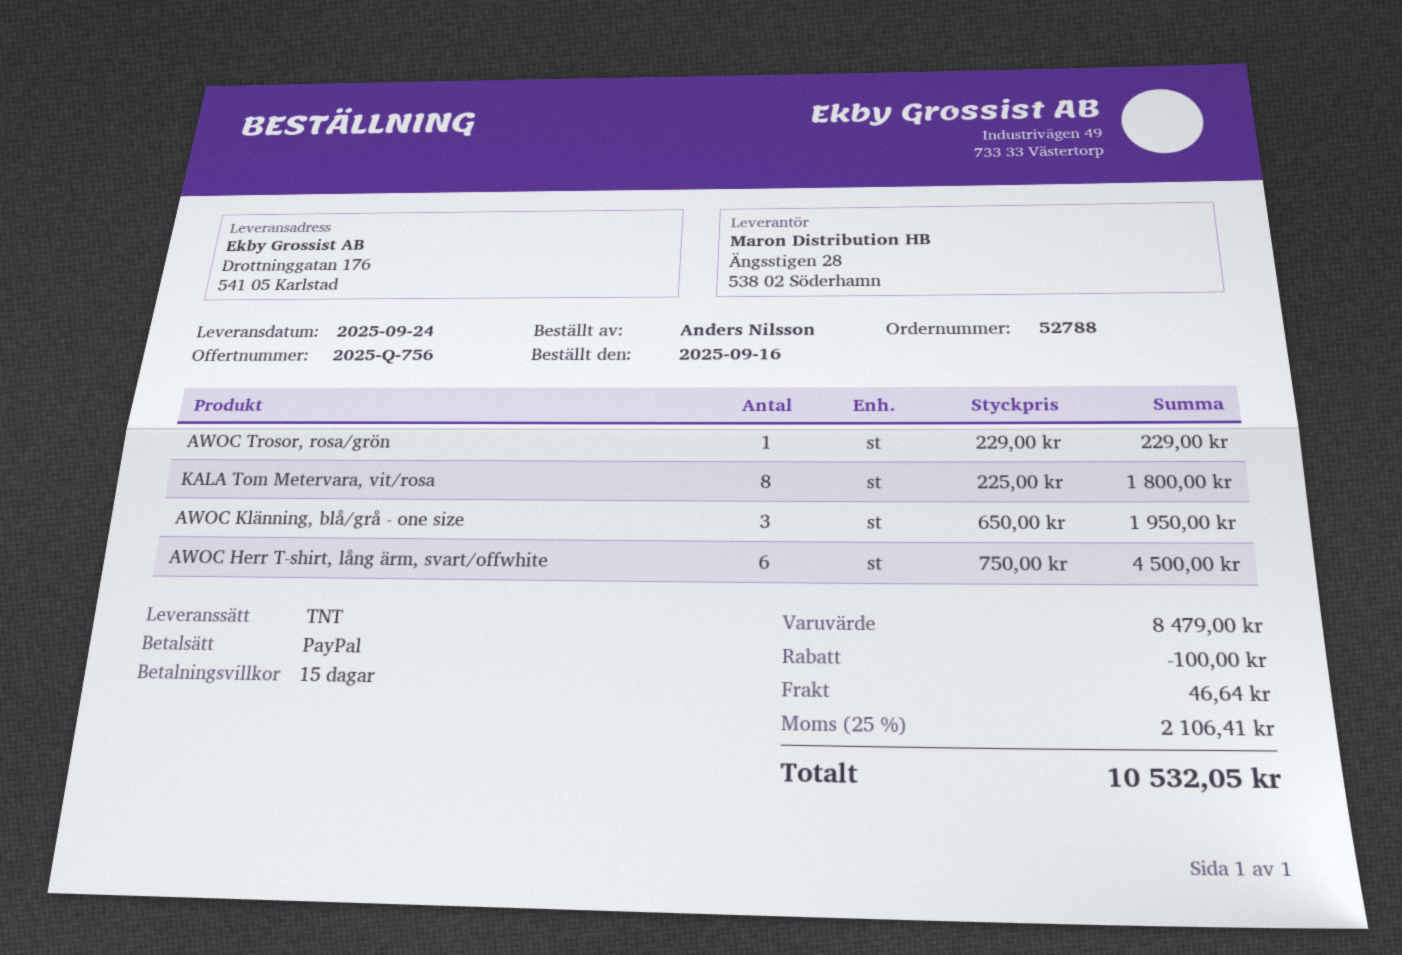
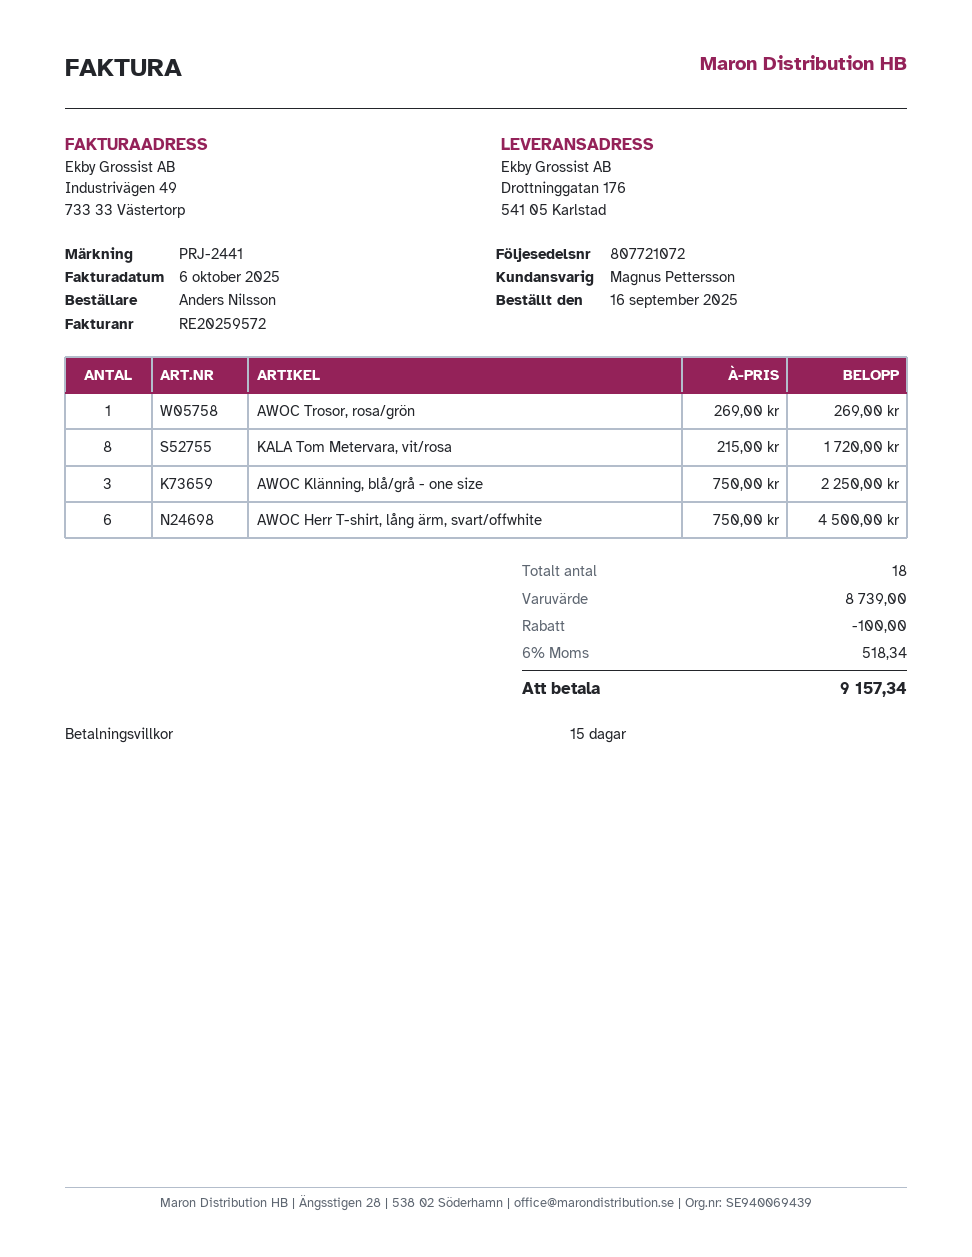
AWOC Trosor, rosa/grön: 1 x 229.00 = 229.00 -> 1 x 269.00 = 269.00
KALA Tom Metervara, vit/rosa: 8 x 225.00 = 1800.00 -> 8 x 215.00 = 1720.00
AWOC Klänning, blå/grå - one size: 3 x 650.00 = 1950.00 -> 3 x 750.00 = 2250.00
subtotal: 8479.00 -> 8739.00
shipping: 46.64 -> none
tax: 25% = 2106.41 -> 6% = 518.34
total: 10532.05 -> 9157.34

